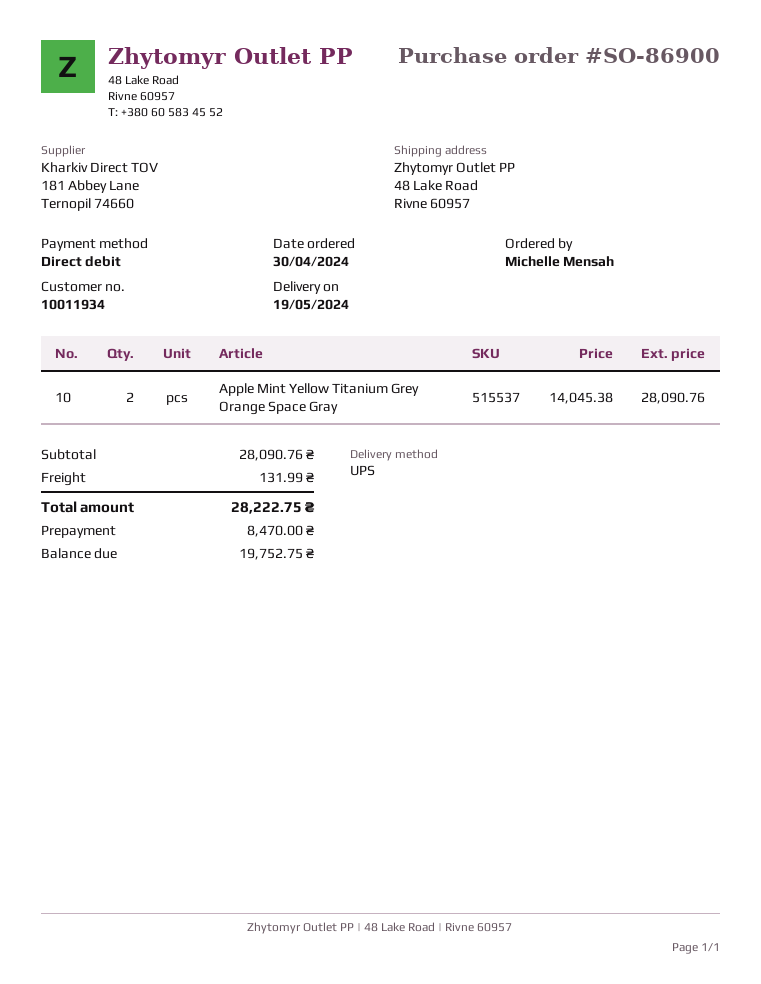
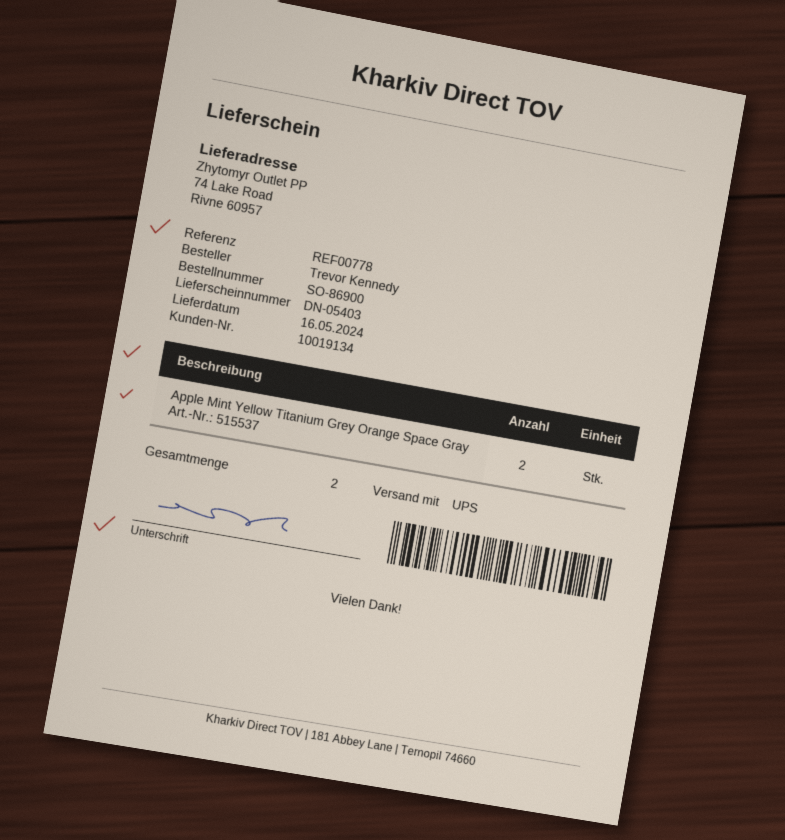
delivery date: 2024-05-19 -> 2024-05-16
customer number: 10011934 -> 10019134
ordered by: Michelle Mensah -> Trevor Kennedy
ship to: 48 Lake Road, Rivne 60957 -> 74 Lake Road, Rivne 60957

